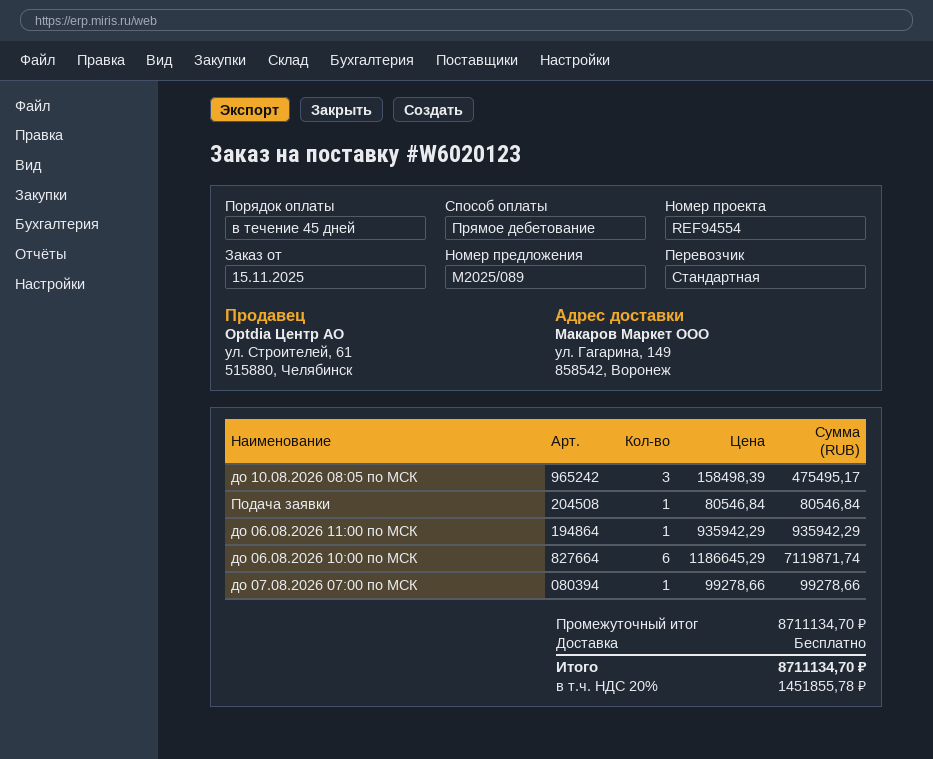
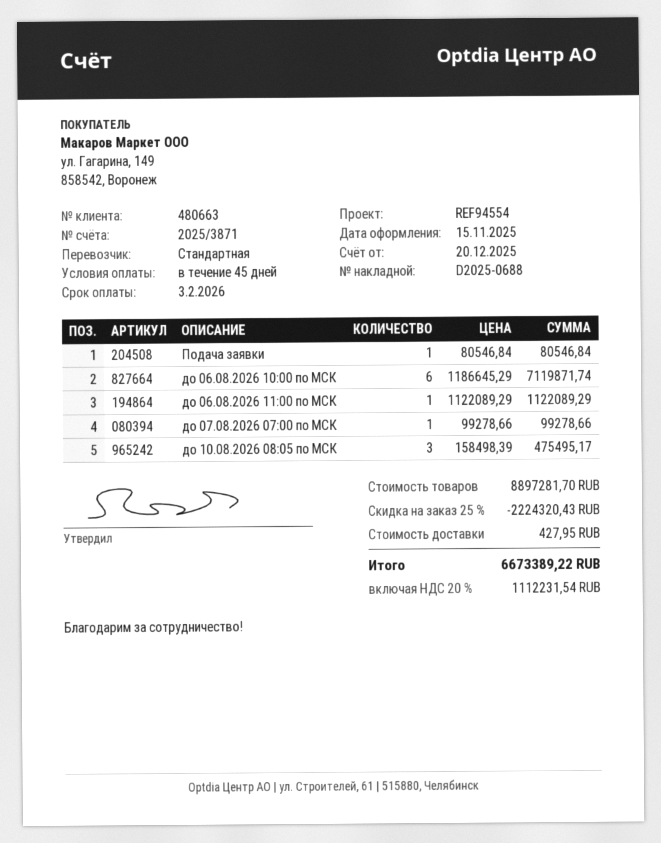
до 06.08.2026 11:00 по МСК: 1 x 935942.29 = 935942.29 -> 1 x 1122089.29 = 1122089.29
subtotal: 8711134.70 -> 8897281.70
discount: none -> 25% = 2224320.43
shipping: 0.00 -> 427.95
tax: 20% = 1451855.78 -> 20% = 1112231.54
total: 8711134.70 -> 6673389.22

